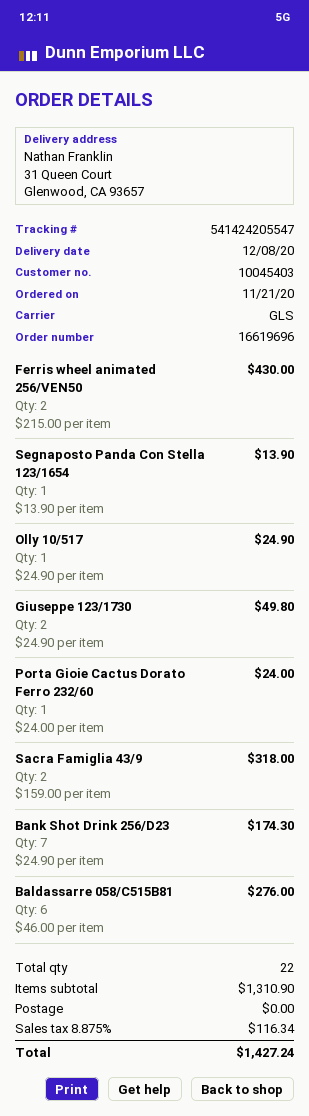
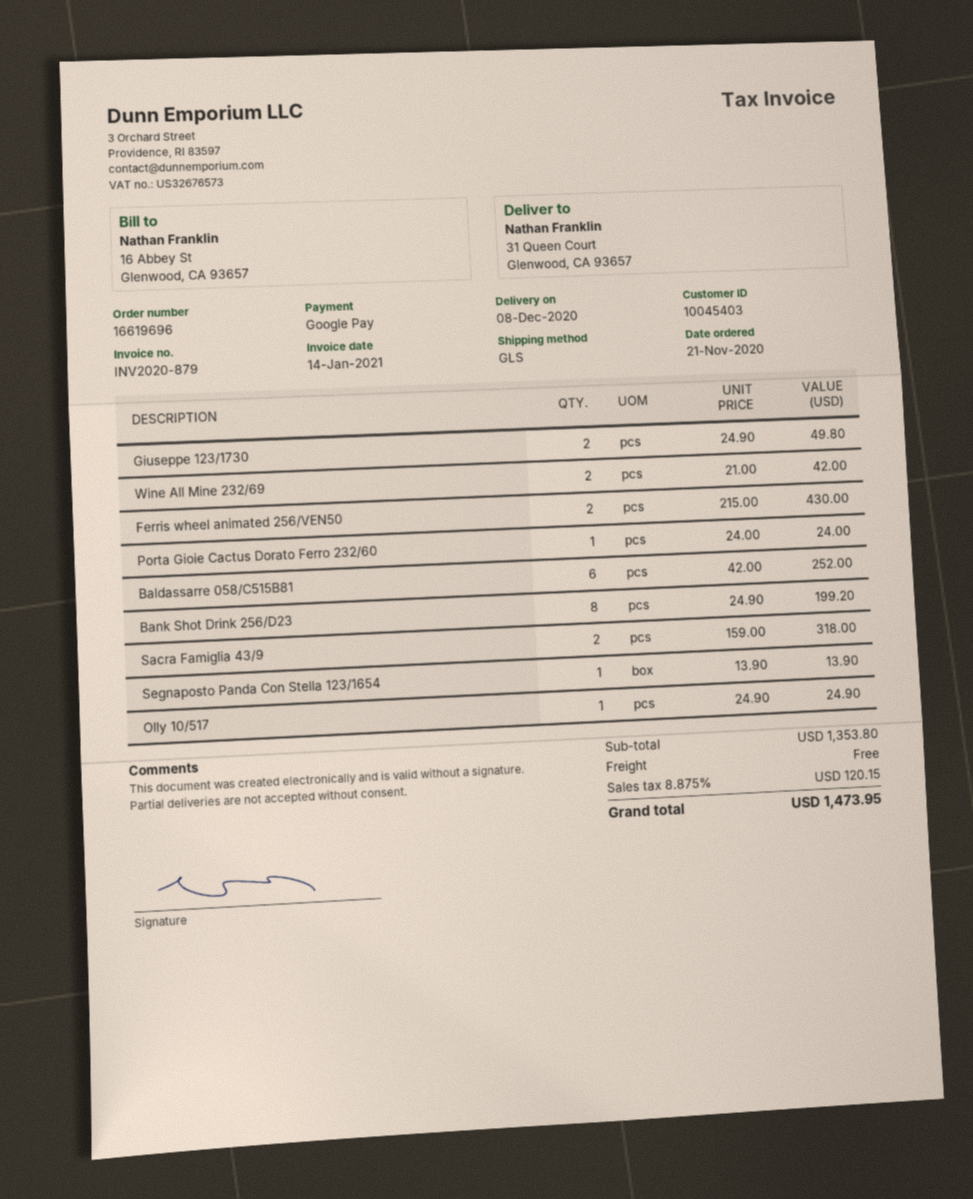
Bank Shot Drink 256/D23: 7 x 24.90 = 174.30 -> 8 x 24.90 = 199.20
Baldassarre 058/C515B81: 6 x 46.00 = 276.00 -> 6 x 42.00 = 252.00
Wine All Mine 232/69: none -> 2 x 21.00 = 42.00
subtotal: 1310.90 -> 1353.80
tax: 8.875% = 116.34 -> 8.875% = 120.15
total: 1427.24 -> 1473.95

